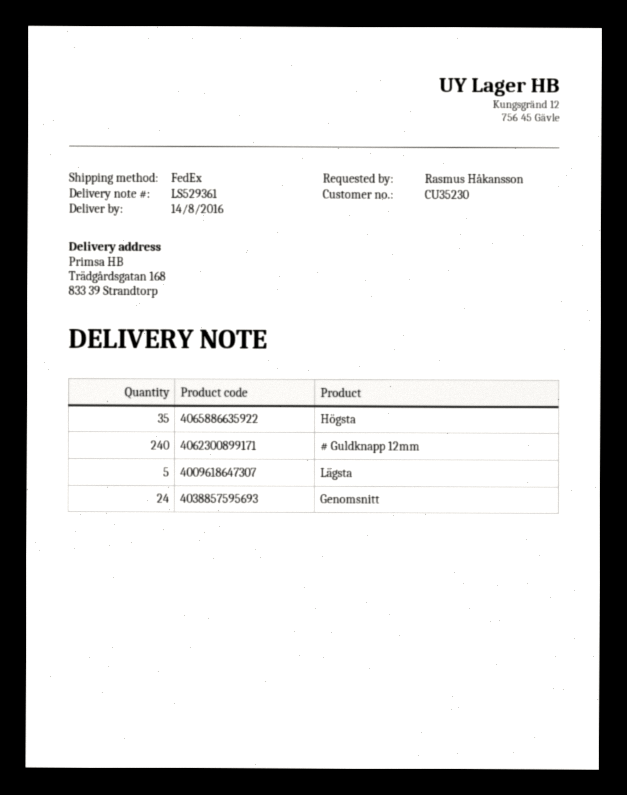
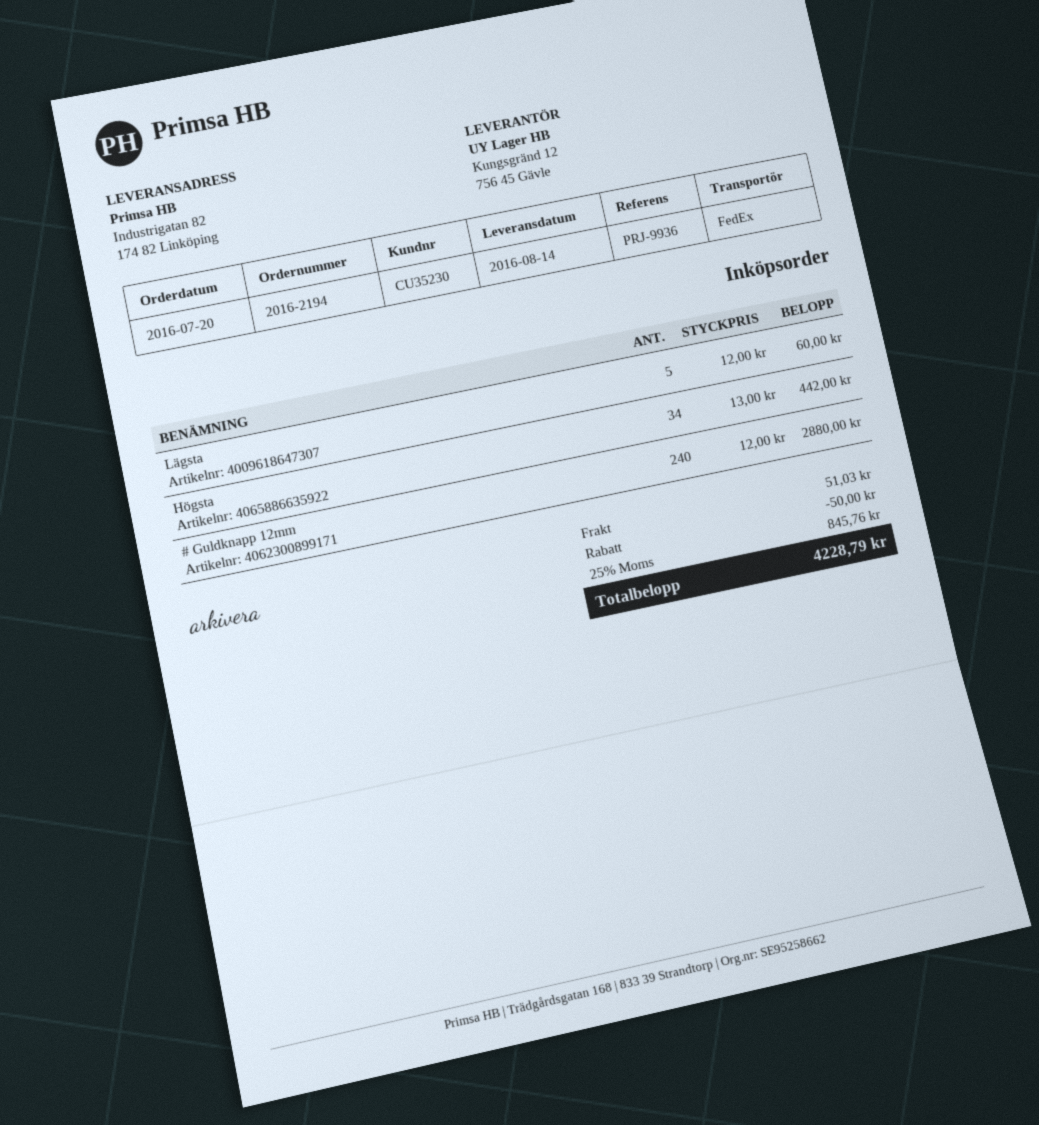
ship to: Trädgårdsgatan 168, 833 39 Strandtorp -> Industrigatan 82, 174 82 Linköping
Högsta: 35 -> 34
Genomsnitt: 24 -> none

